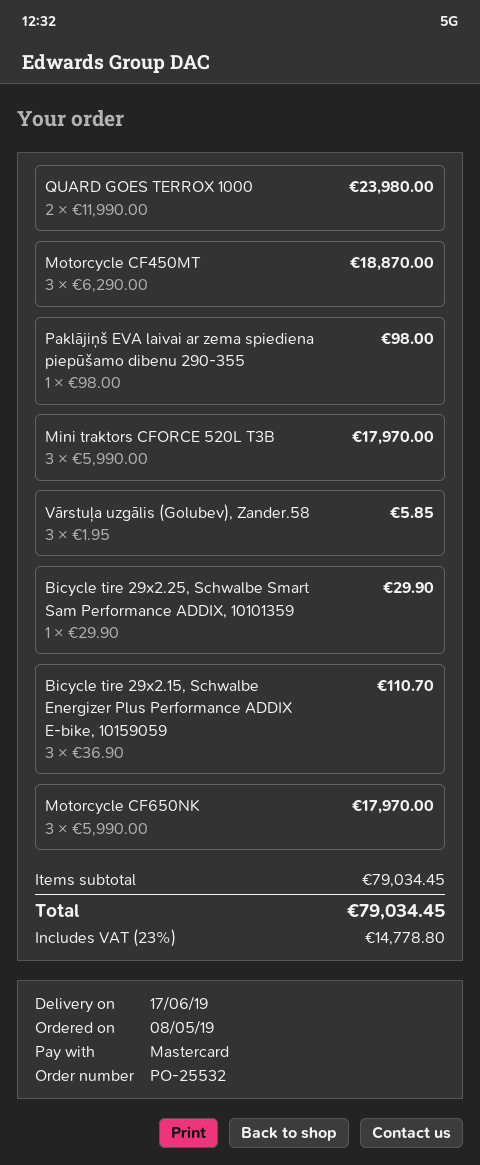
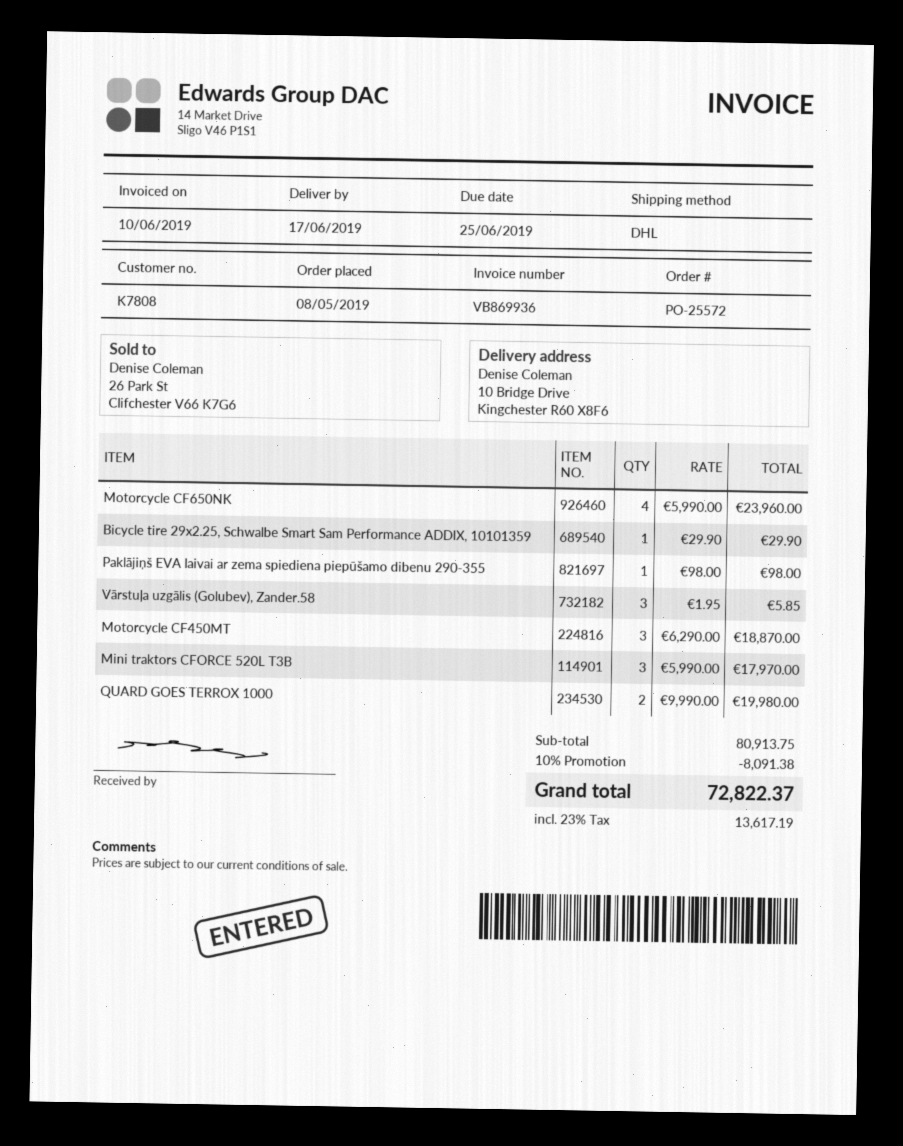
order number: PO-25532 -> PO-25572
QUARD GOES TERROX 1000: 2 x 11990.00 = 23980.00 -> 2 x 9990.00 = 19980.00
Bicycle tire 29x2.15, Schwalbe Energizer Plus Performance ADDIX E-bike, 10159059: 3 x 36.90 = 110.70 -> none
Motorcycle CF650NK: 3 x 5990.00 = 17970.00 -> 4 x 5990.00 = 23960.00
subtotal: 79034.45 -> 80913.75
discount: none -> 10% = 8091.38
tax: 23% = 14778.80 -> 23% = 13617.19
total: 79034.45 -> 72822.37

